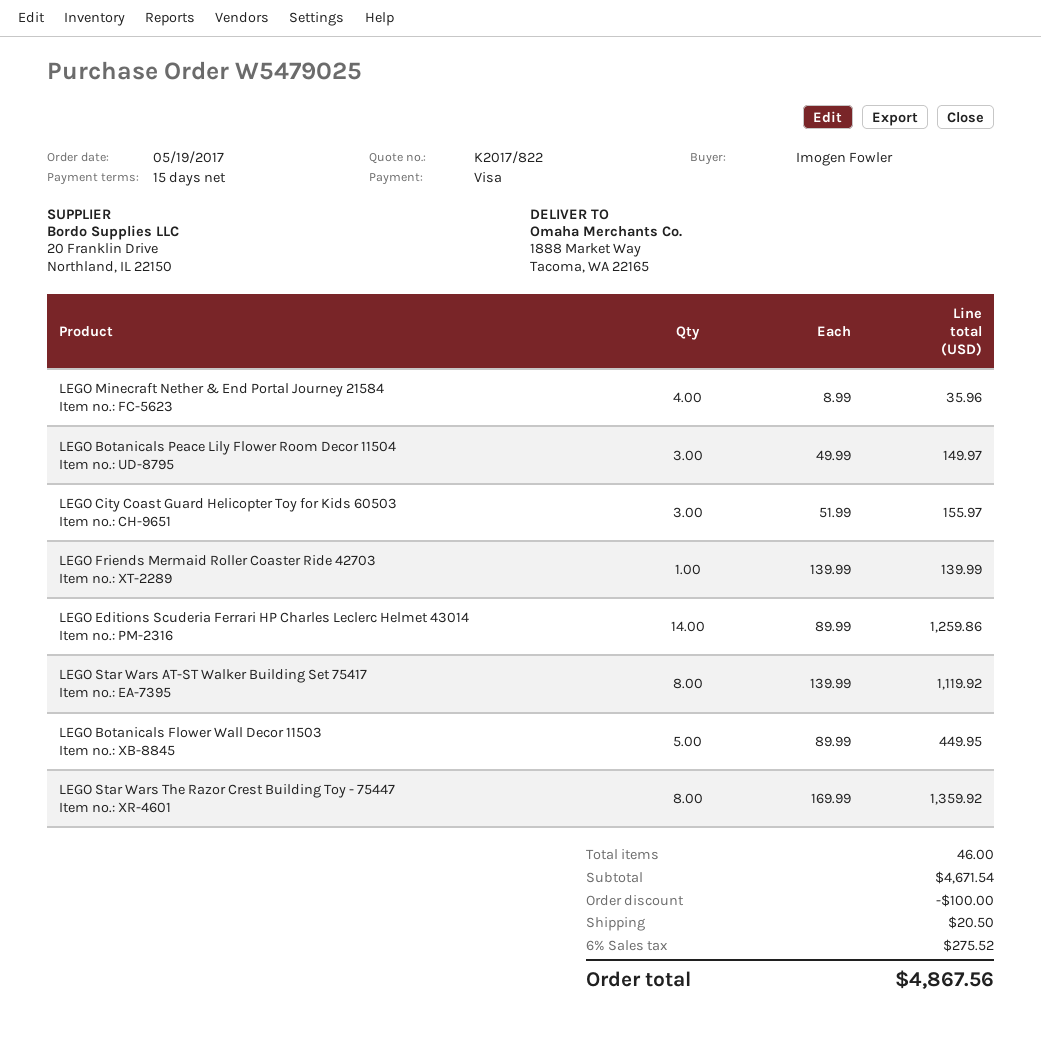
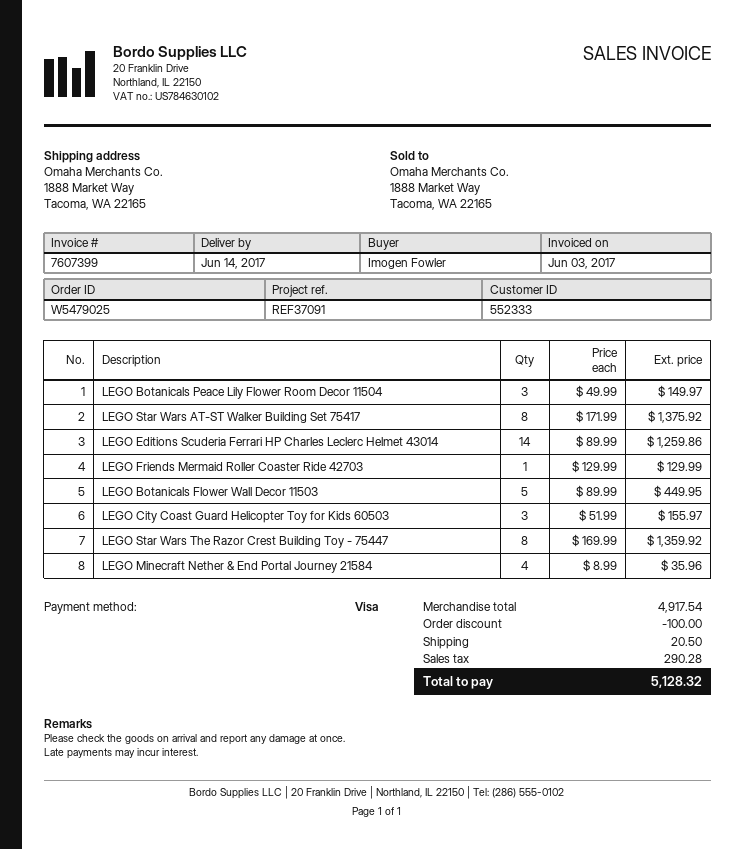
LEGO Friends Mermaid Roller Coaster Ride 42703: 1 x 139.99 = 139.99 -> 1 x 129.99 = 129.99
LEGO Star Wars AT-ST Walker Building Set 75417: 8 x 139.99 = 1119.92 -> 8 x 171.99 = 1375.92
subtotal: 4671.54 -> 4917.54
tax: 275.52 -> 290.28
total: 4867.56 -> 5128.32

